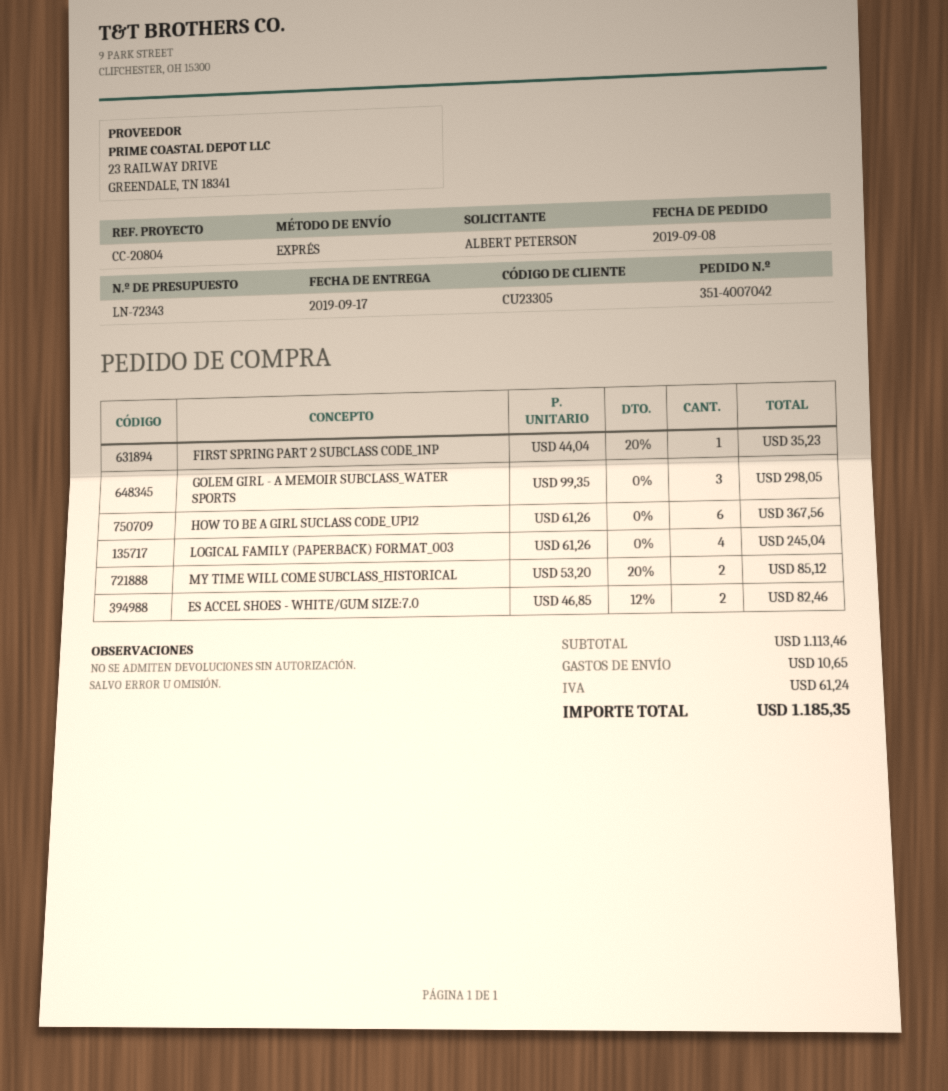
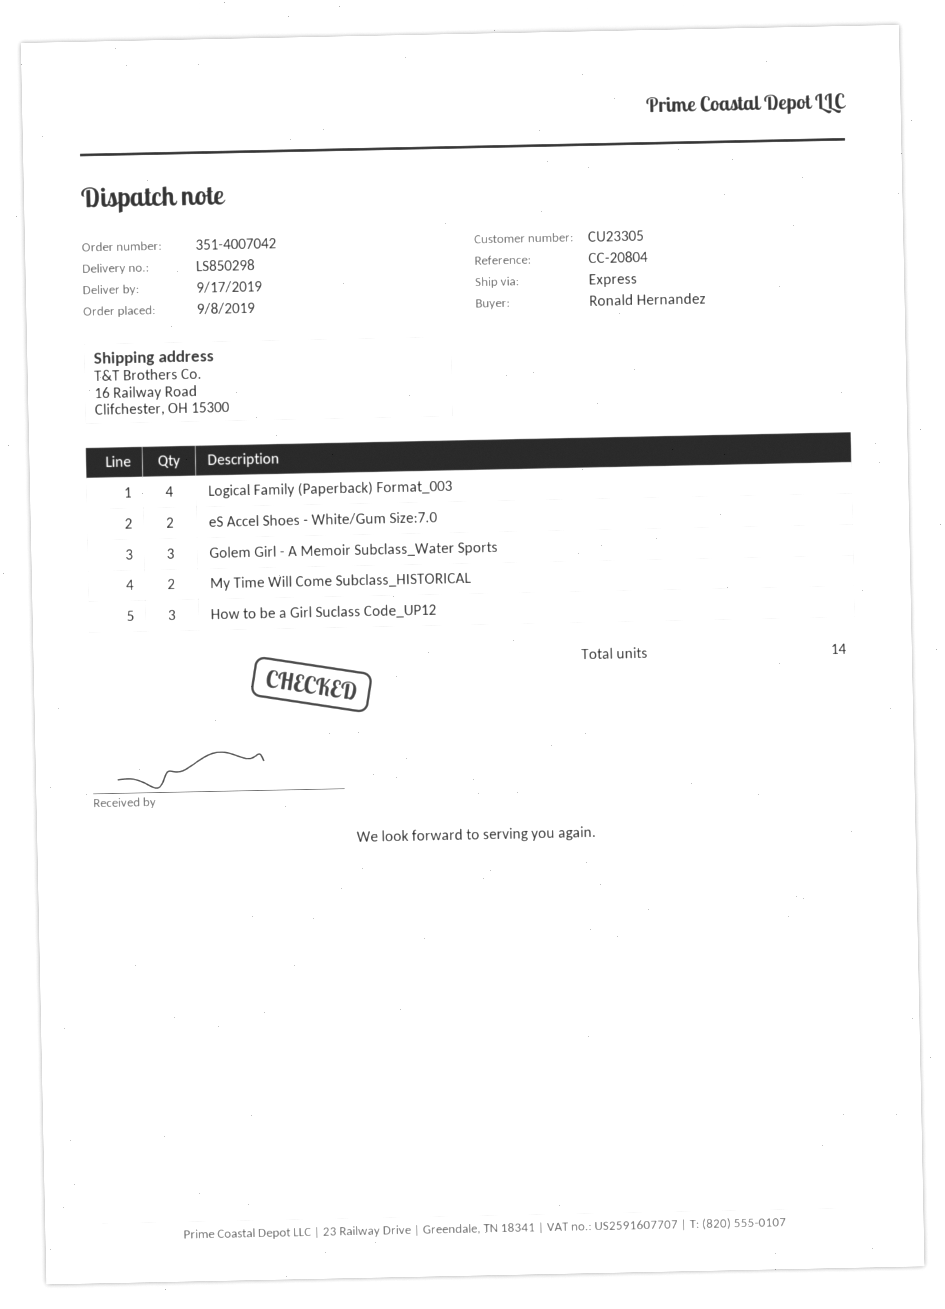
ordered by: ALBERT PETERSON -> Ronald Hernandez
FIRST SPRING PART 2 SUBCLASS CODE_1NP: 1 -> none
HOW TO BE A GIRL SUCLASS CODE_UP12: 6 -> 3

